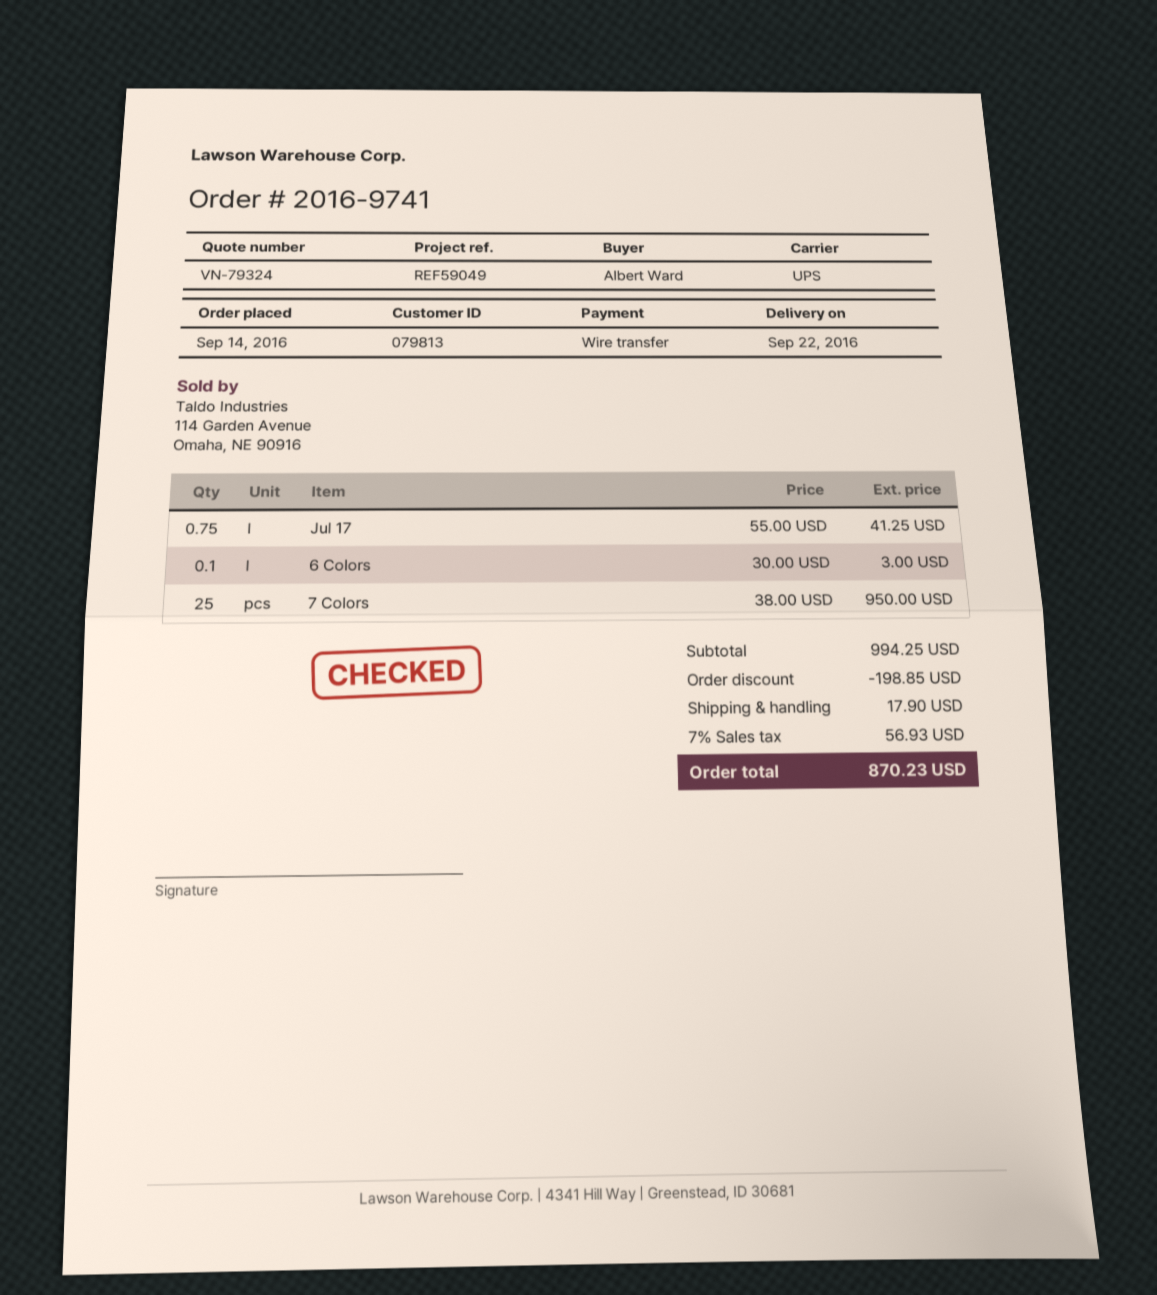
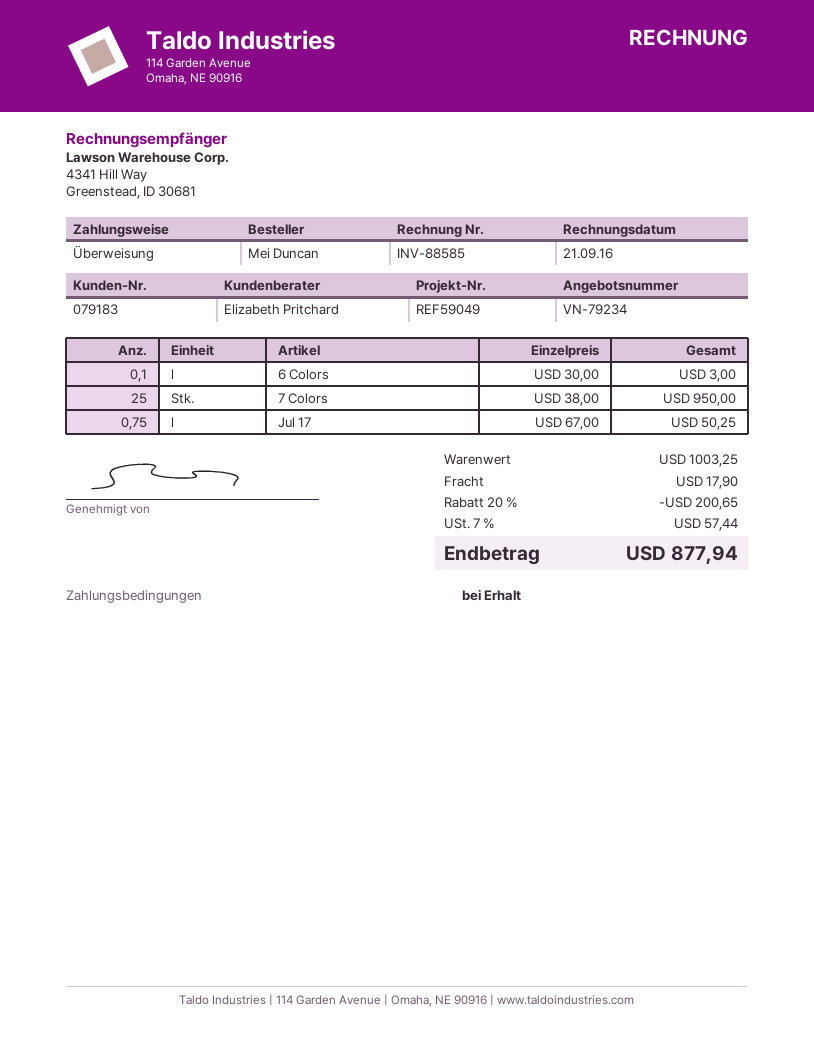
quote number: VN-79324 -> VN-79234
customer number: 079813 -> 079183
ordered by: Albert Ward -> Mei Duncan
Jul 17: 0.75 x 55.00 = 41.25 -> 0.75 x 67.00 = 50.25
subtotal: 994.25 -> 1003.25
discount: 198.85 -> 200.65
tax: 7% = 56.93 -> 7% = 57.44
total: 870.23 -> 877.94

